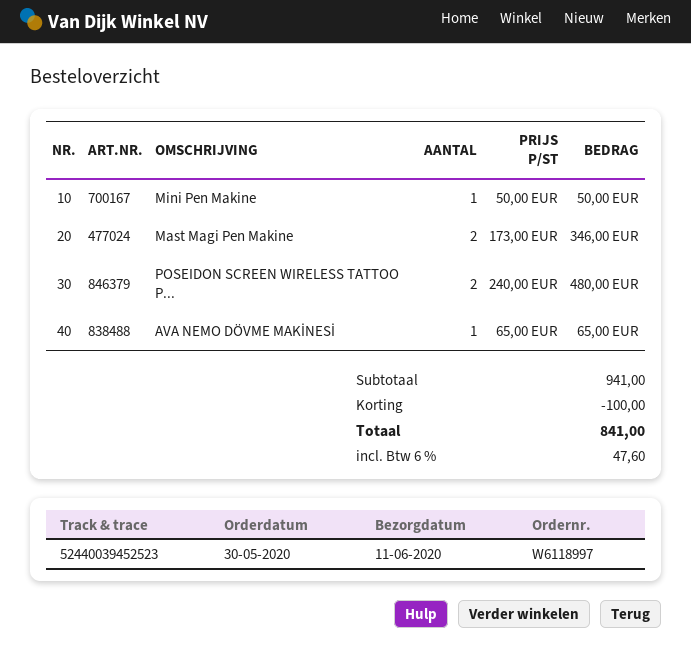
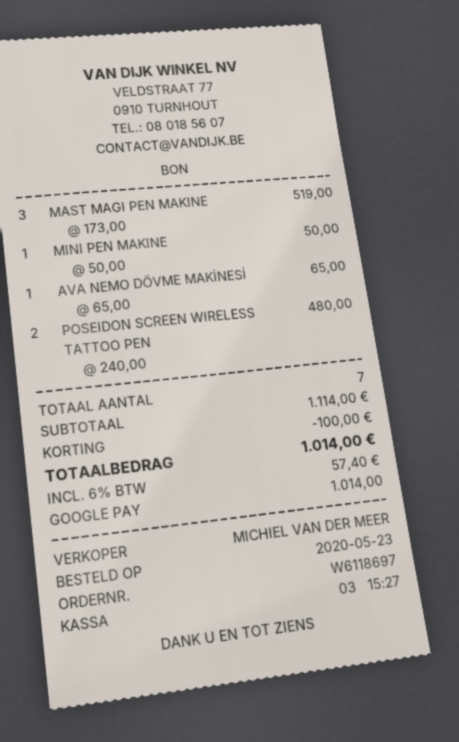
order number: W6118997 -> W6118697
order date: 2020-05-30 -> 2020-05-23
Mast Magi Pen Makine: 2 x 173.00 = 346.00 -> 3 x 173.00 = 519.00
subtotal: 941.00 -> 1114.00
tax: 6% = 47.60 -> 6% = 57.40
total: 841.00 -> 1014.00

